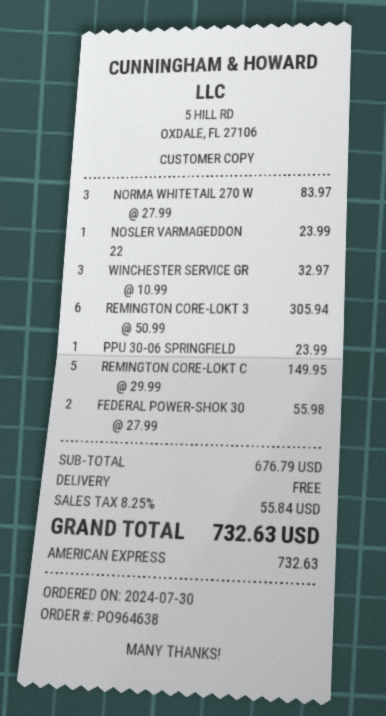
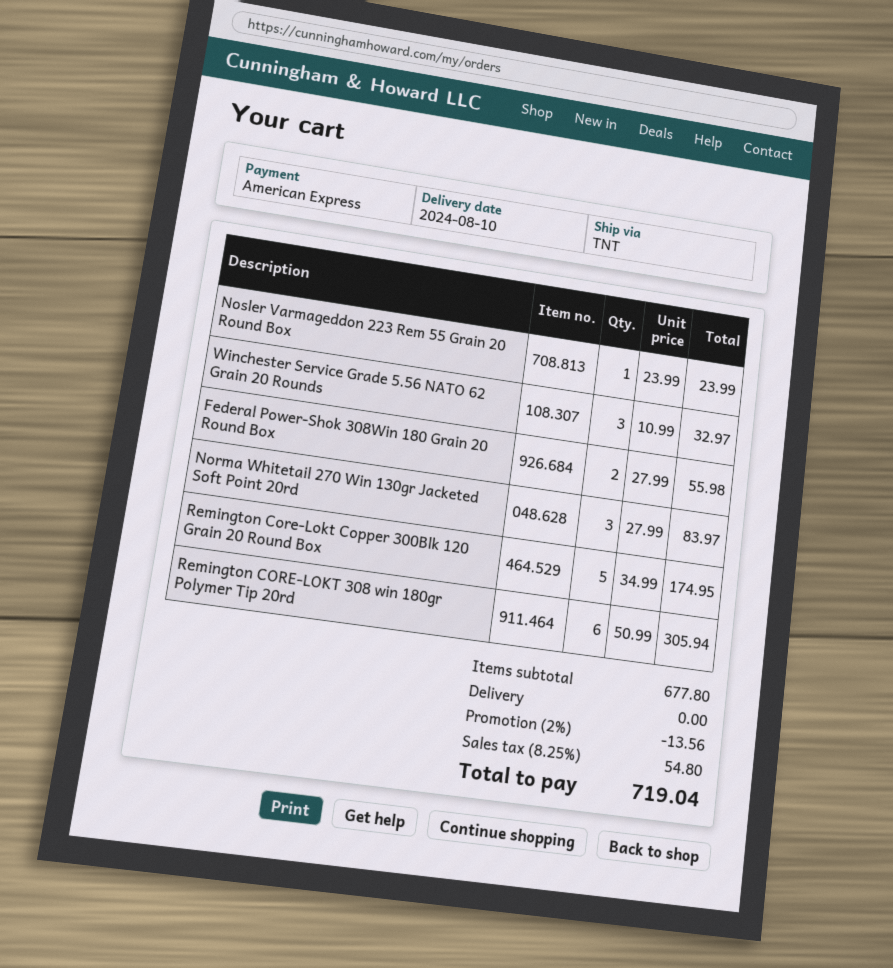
PPU 30-06 SPRINGFIELD: 1 x 23.99 = 23.99 -> none
REMINGTON CORE-LOKT C: 5 x 29.99 = 149.95 -> 5 x 34.99 = 174.95
subtotal: 676.79 -> 677.80
discount: none -> 2% = 13.56
tax: 8.25% = 55.84 -> 8.25% = 54.80
total: 732.63 -> 719.04

